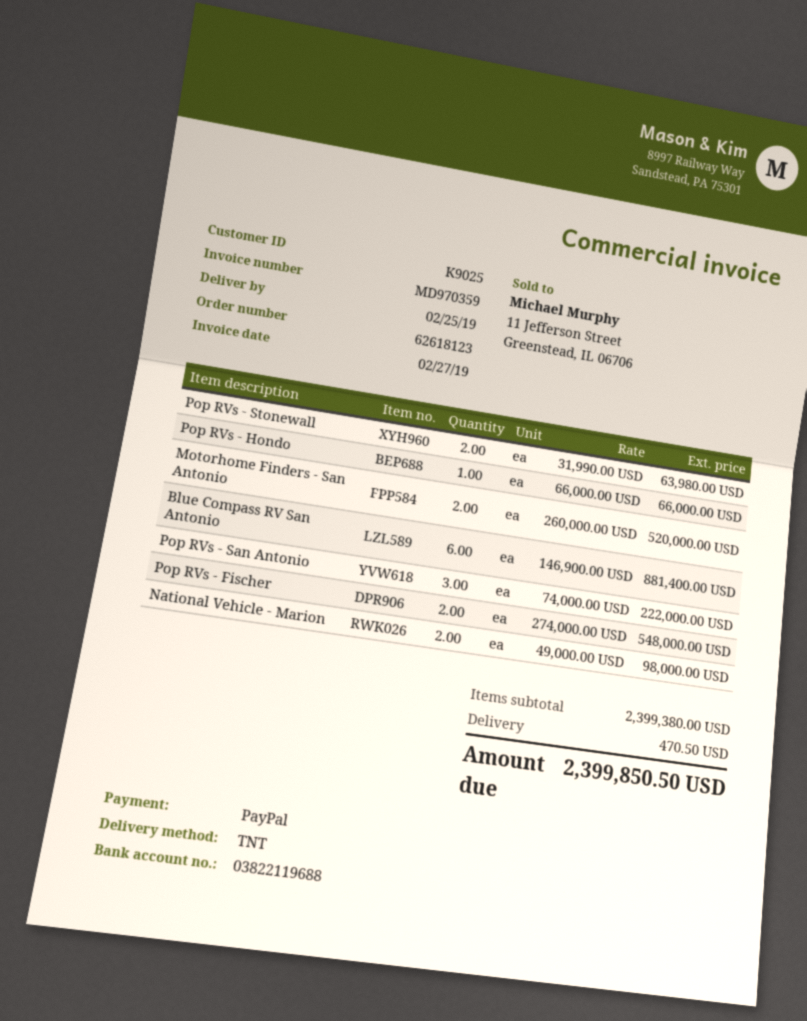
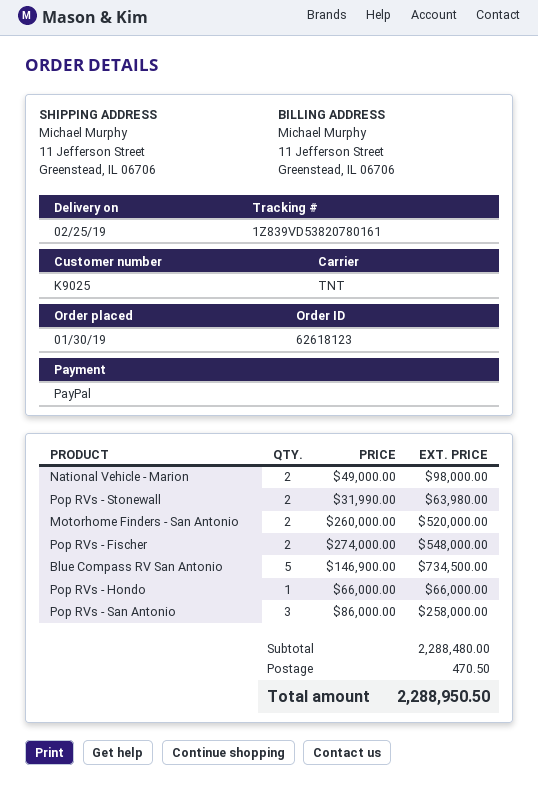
Blue Compass RV San Antonio: 6 x 146900.00 = 881400.00 -> 5 x 146900.00 = 734500.00
Pop RVs - San Antonio: 3 x 74000.00 = 222000.00 -> 3 x 86000.00 = 258000.00
subtotal: 2399380.00 -> 2288480.00
total: 2399850.50 -> 2288950.50

